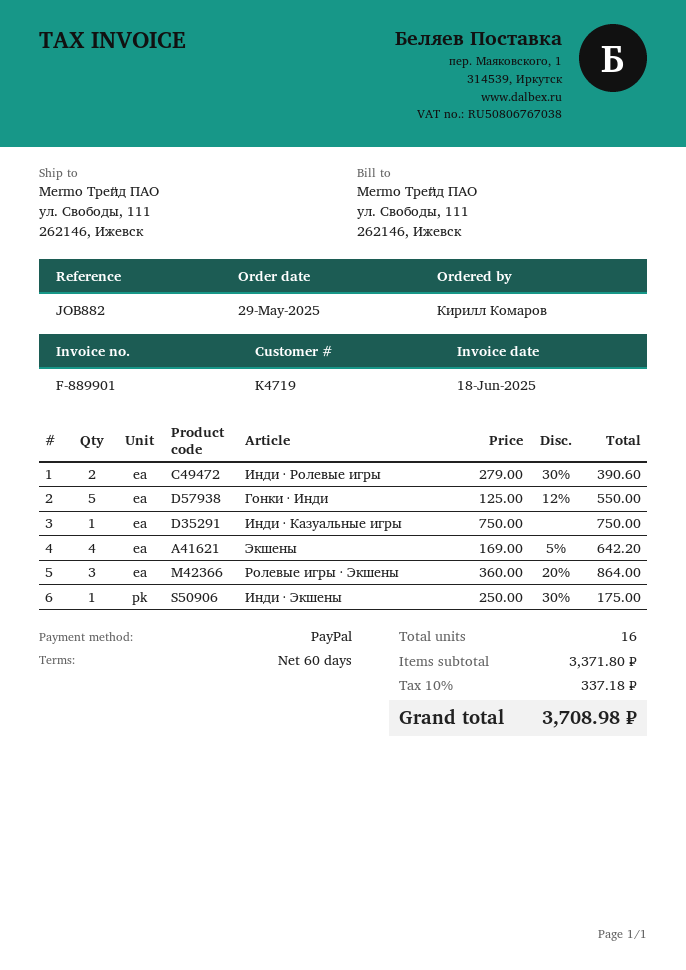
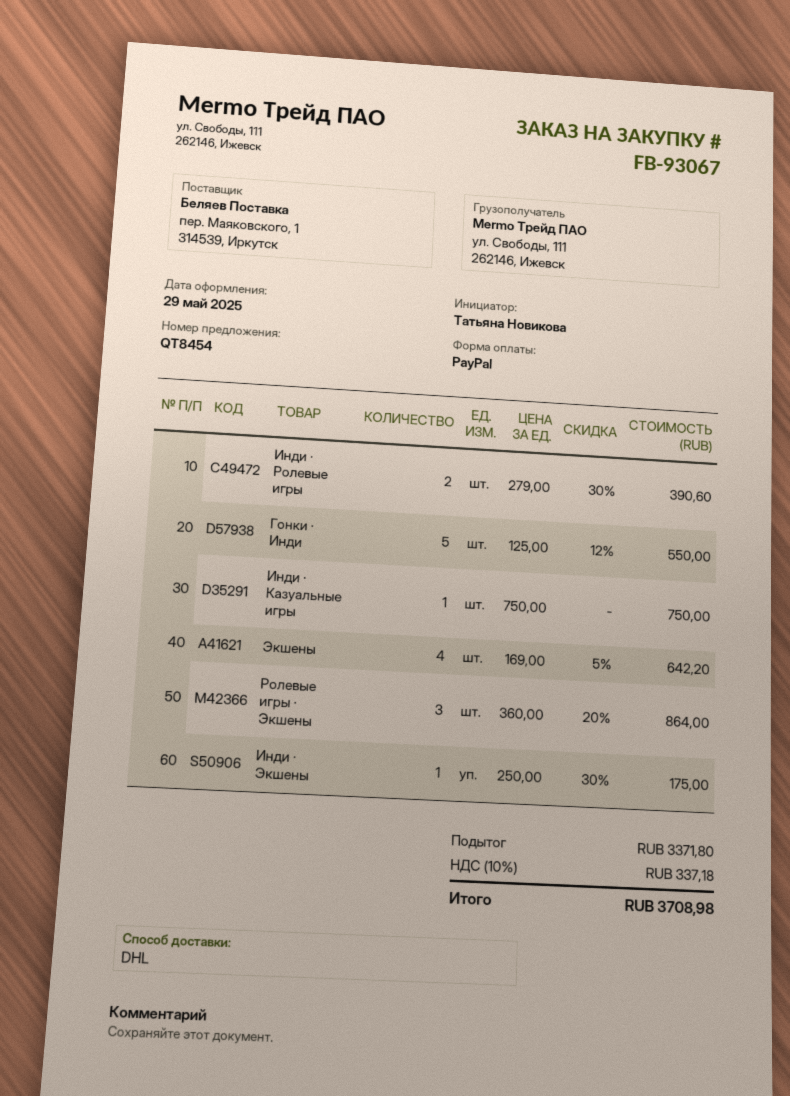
ordered by: Кирилл Комаров -> Татьяна Новикова

